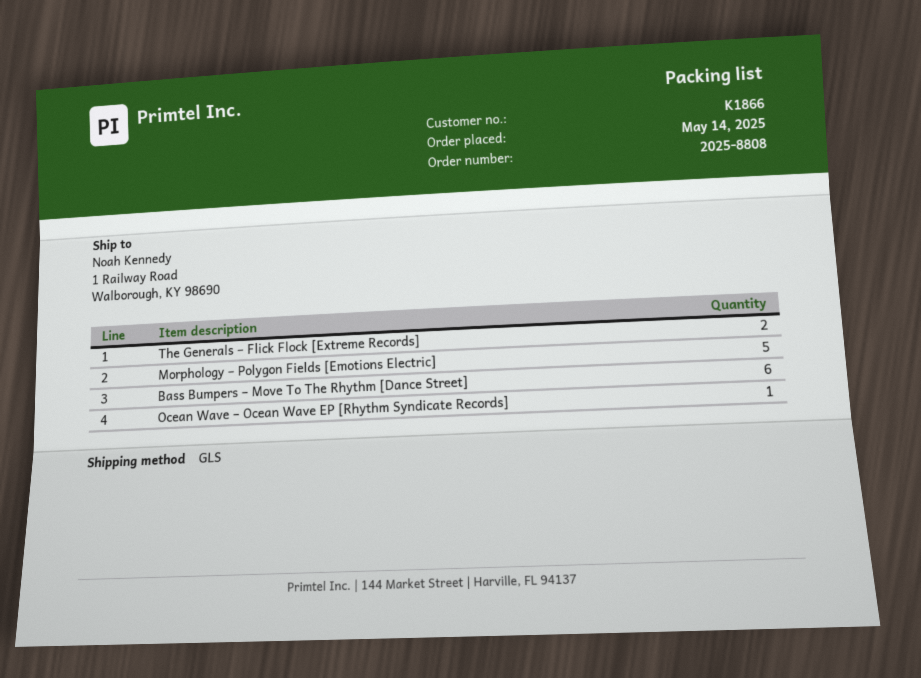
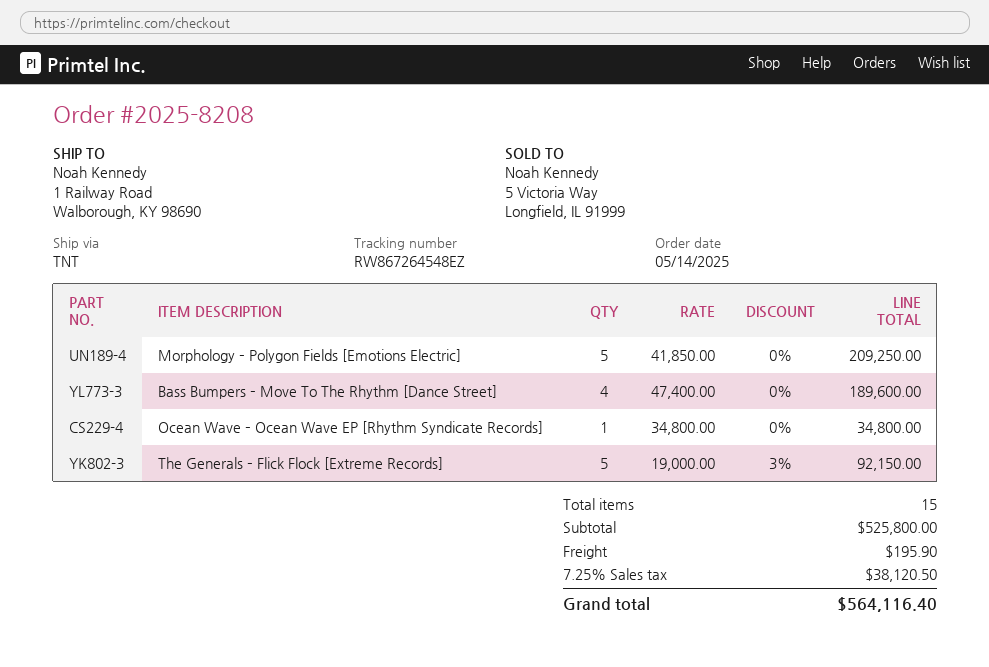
order number: 2025-8808 -> 2025-8208
shipping method: GLS -> TNT
The Generals – Flick Flock [Extreme Records]: 2 -> 5
Bass Bumpers – Move To The Rhythm [Dance Street]: 6 -> 4

